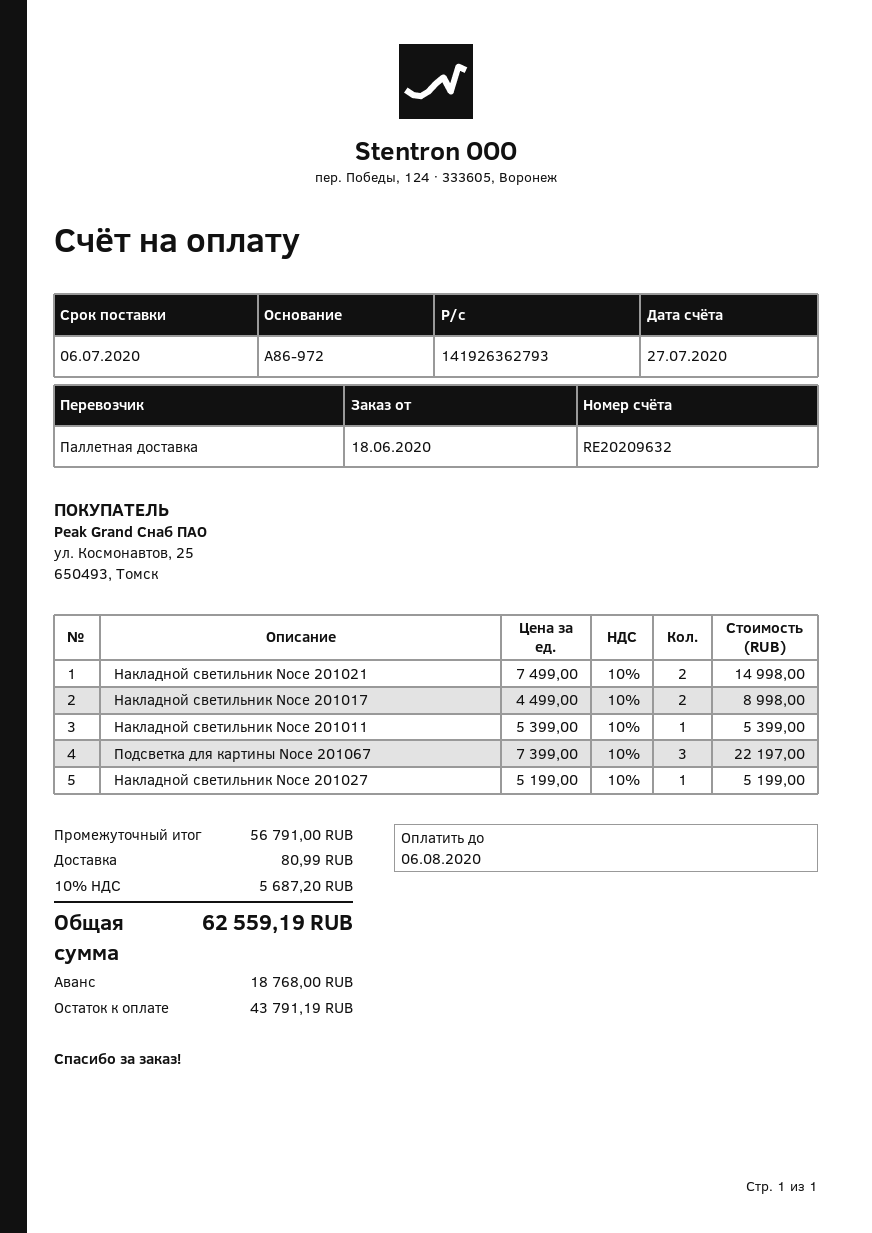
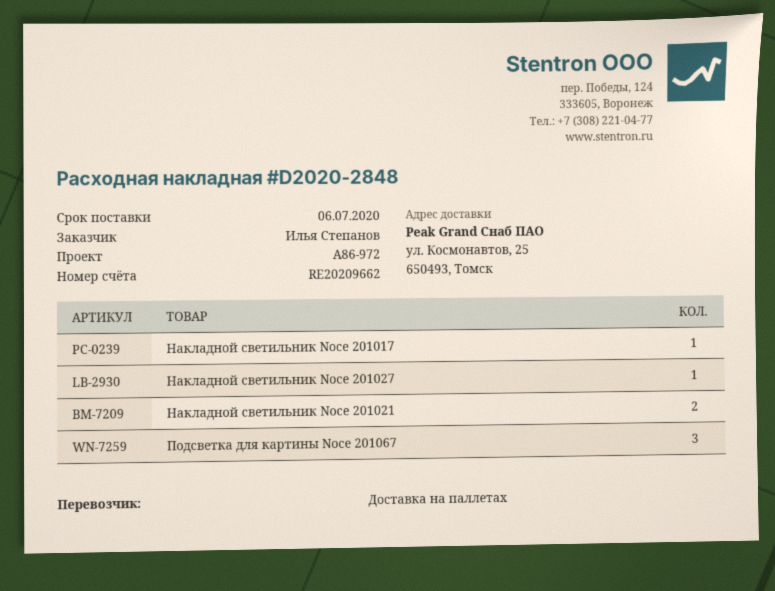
invoice number: RE20209632 -> RE20209662
Накладной светильник Noce 201017: 2 -> 1
Накладной светильник Noce 201011: 1 -> none

